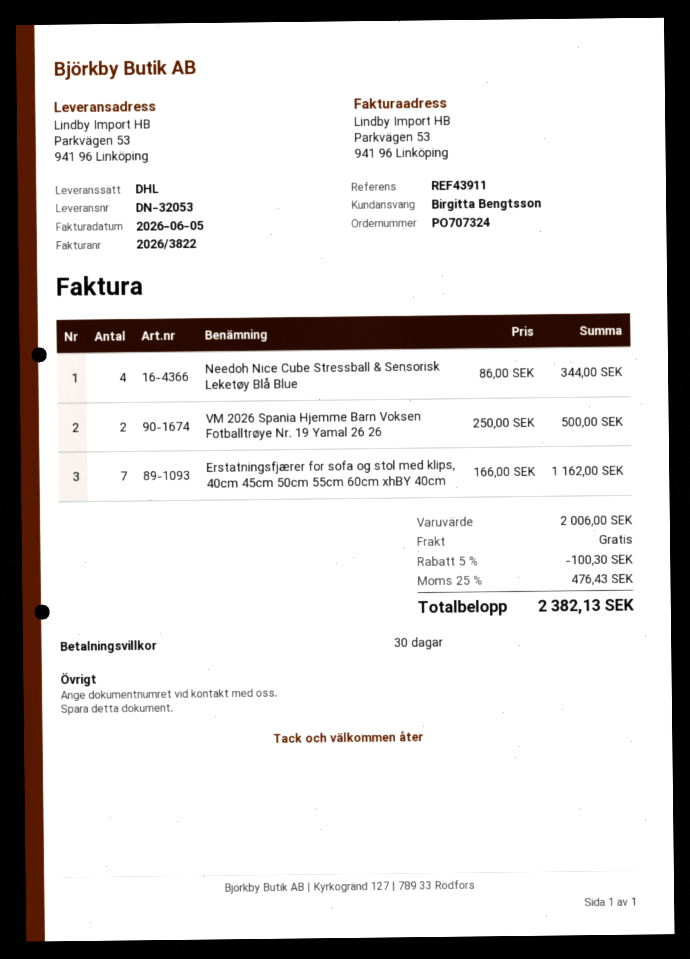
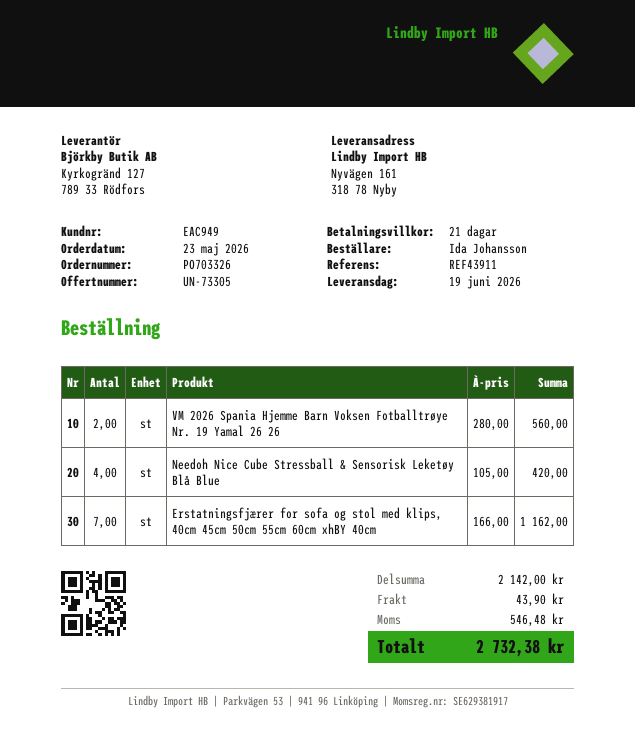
order number: PO707324 -> PO703326
payment terms: 30 days -> 21 days
ship to: Parkvägen 53, 941 96 Linköping -> Nyvägen 161, 318 78 Nyby
Needoh Nice Cube Stressball & Sensorisk Leketøy Blå Blue: 4 x 86.00 = 344.00 -> 4 x 105.00 = 420.00
VM 2026 Spania Hjemme Barn Voksen Fotballtrøye Nr. 19 Yamal 26 26: 2 x 250.00 = 500.00 -> 2 x 280.00 = 560.00
subtotal: 2006.00 -> 2142.00
discount: 5% = 100.30 -> none
shipping: 0.00 -> 43.90
tax: 476.43 -> 546.48
total: 2382.13 -> 2732.38

